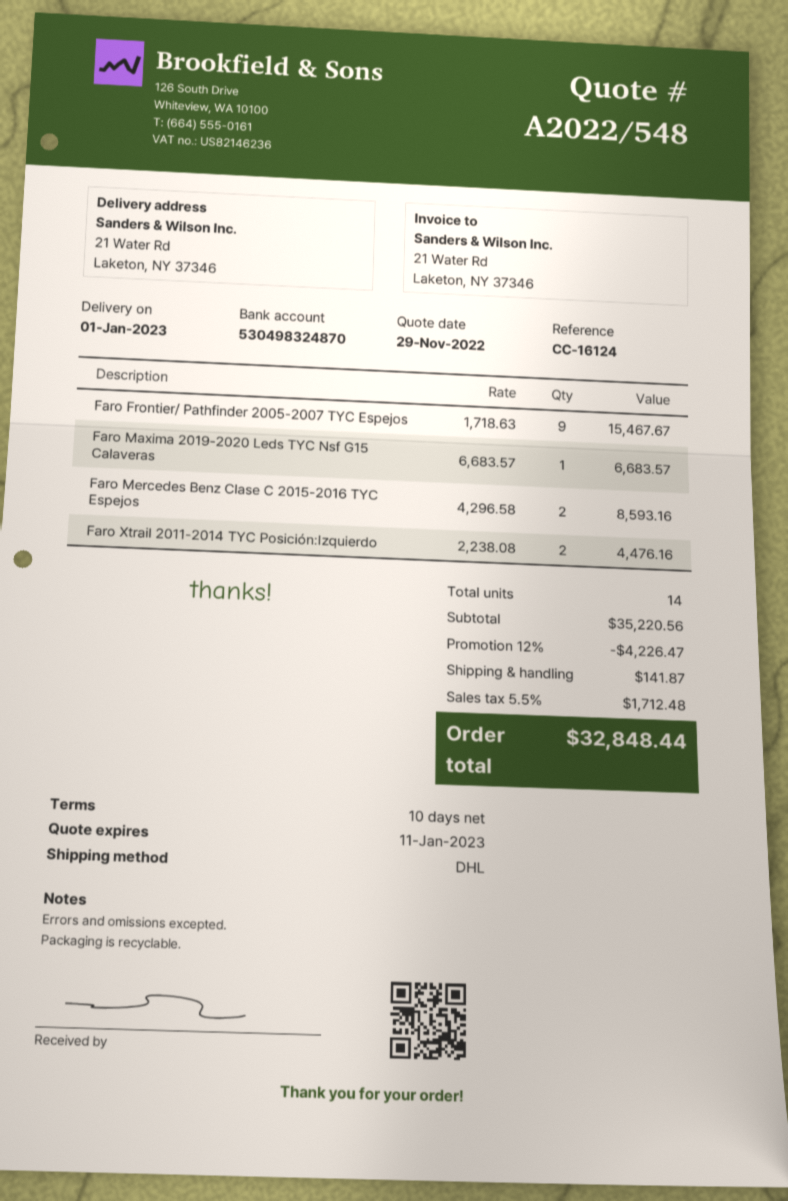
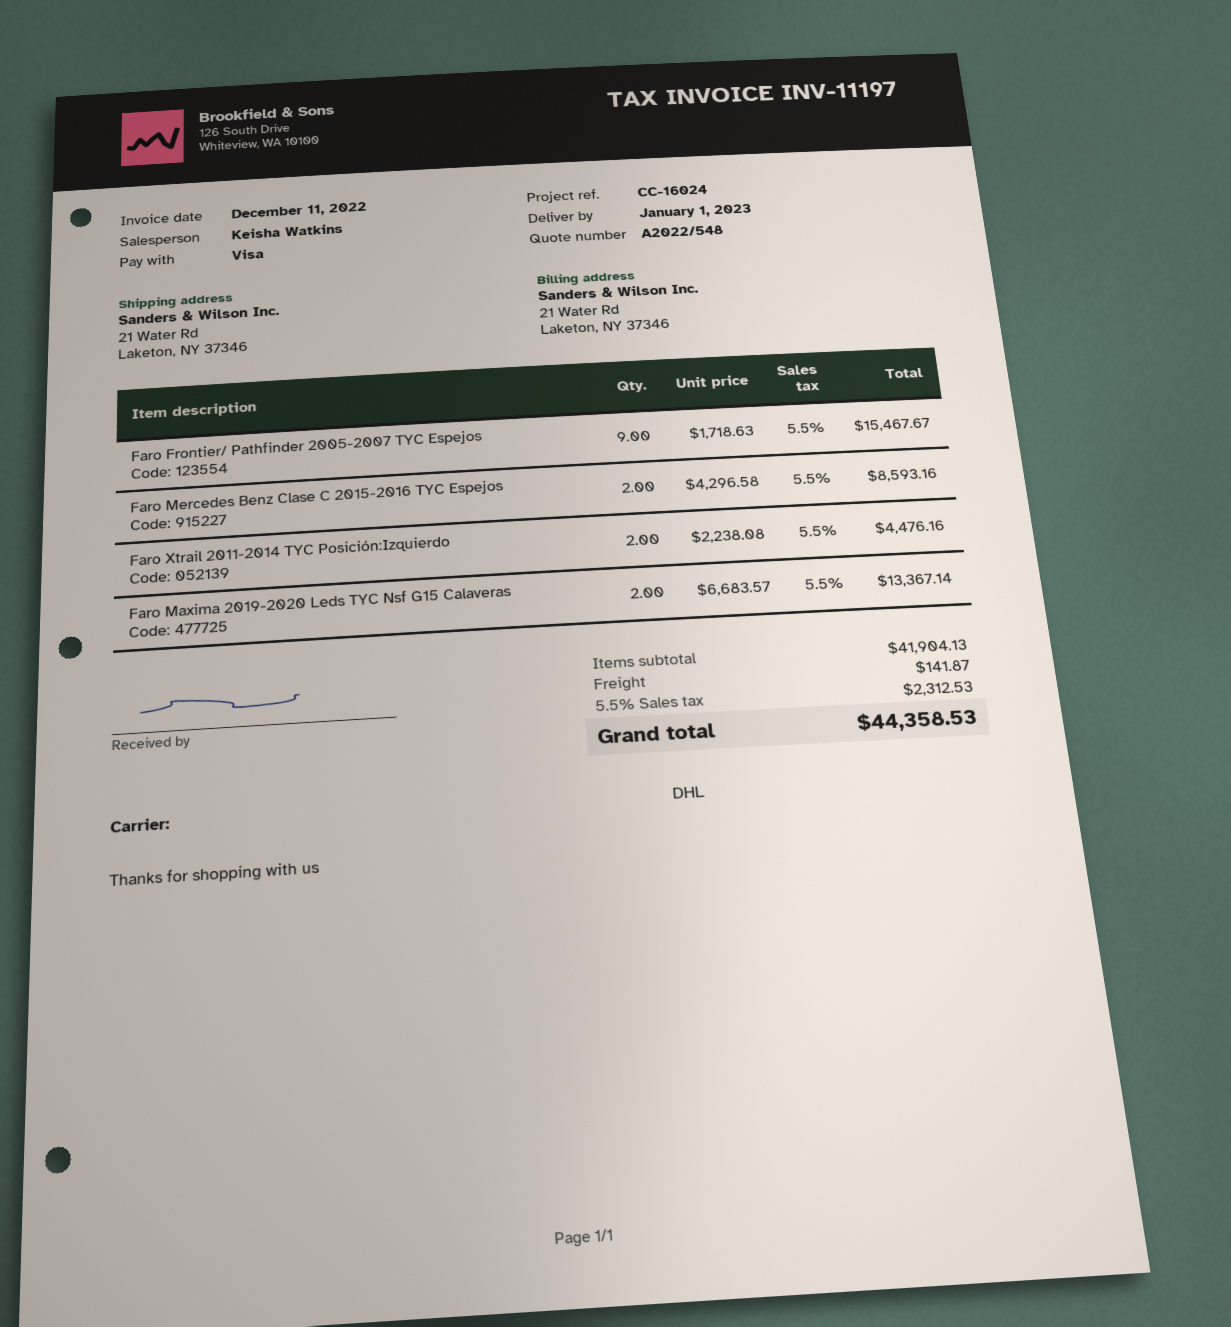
reference: CC-16124 -> CC-16024
Faro Maxima 2019-2020 Leds TYC Nsf G15 Calaveras: 1 x 6683.57 = 6683.57 -> 2 x 6683.57 = 13367.14
subtotal: 35220.56 -> 41904.13
discount: 12% = 4226.47 -> none
tax: 5.5% = 1712.48 -> 5.5% = 2312.53
total: 32848.44 -> 44358.53

